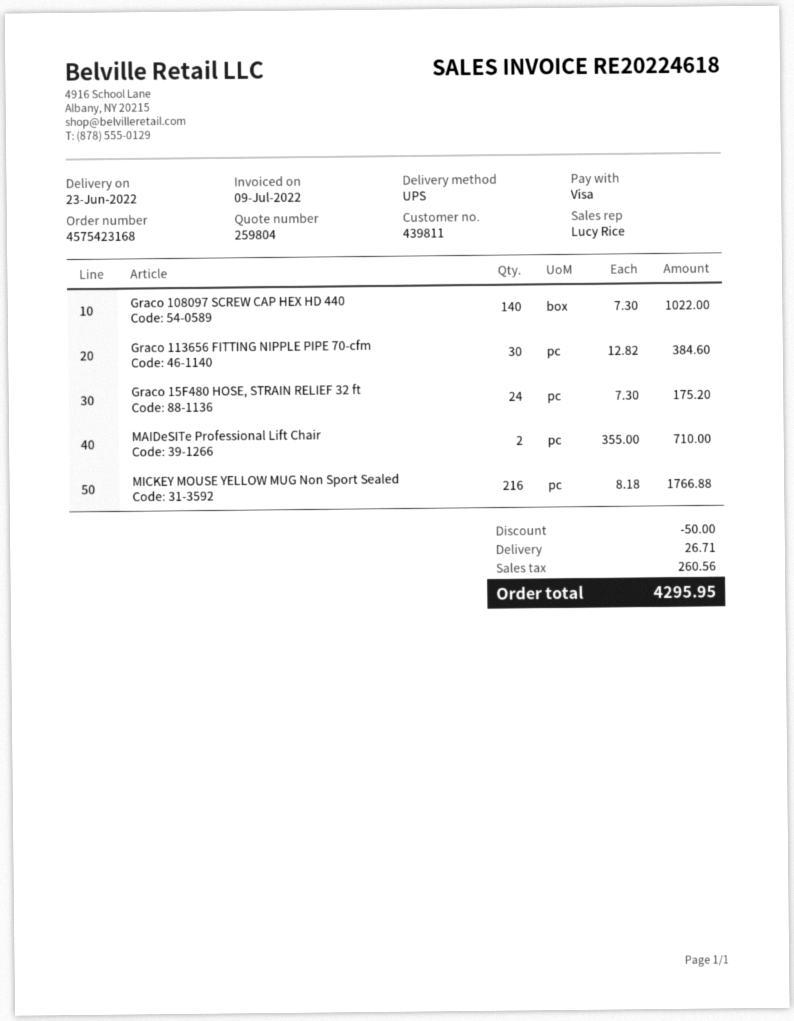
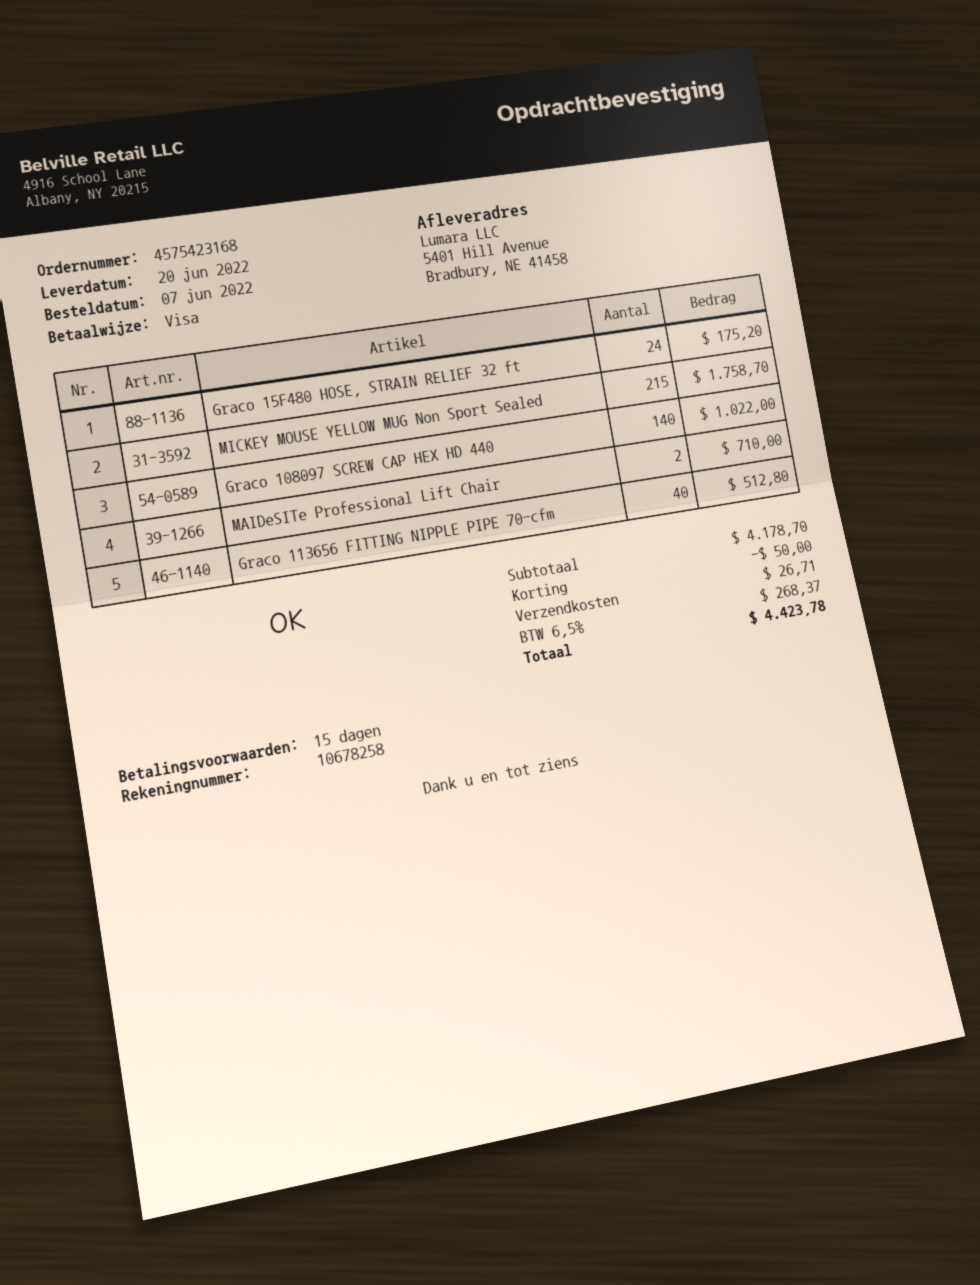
delivery date: 2022-06-23 -> 2022-06-20
Graco 113656 FITTING NIPPLE PIPE 70-cfm: 30 for 384.60 -> 40 for 512.80
MICKEY MOUSE YELLOW MUG Non Sport Sealed: 216 for 1766.88 -> 215 for 1758.70
tax: 260.56 -> 268.37
total: 4295.95 -> 4423.78

